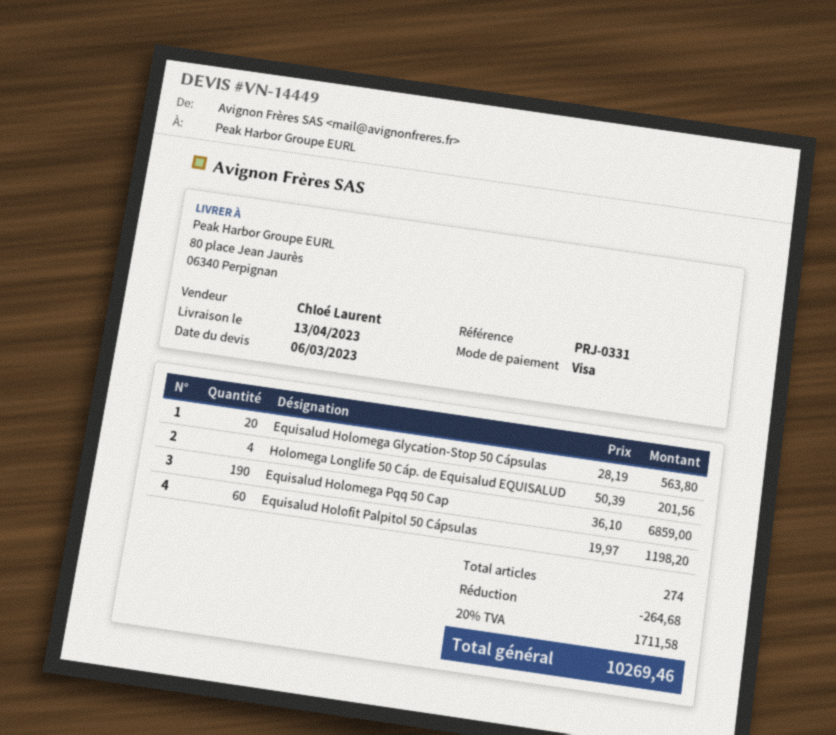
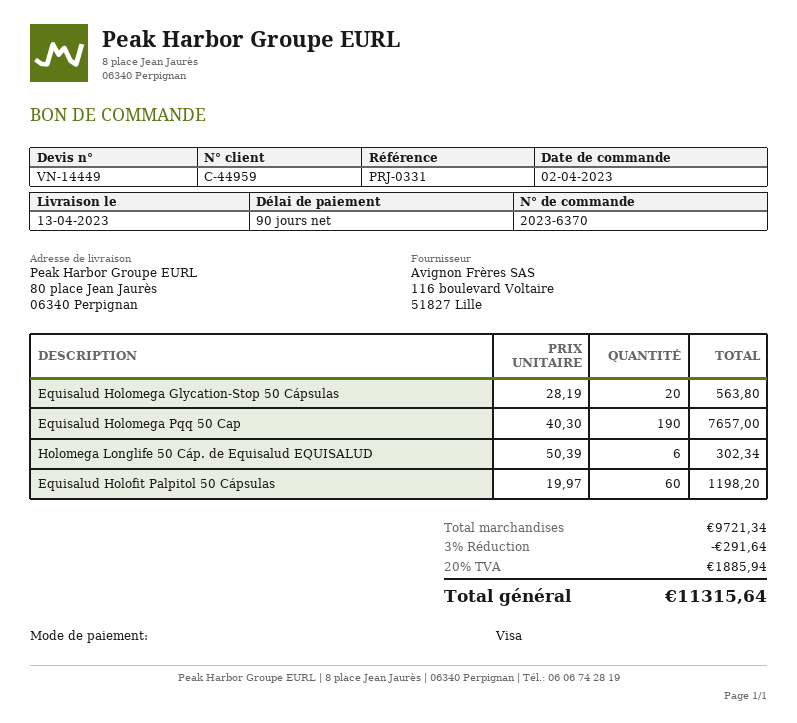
Holomega Longlife 50 Cáp. de Equisalud EQUISALUD: 4 x 50.39 = 201.56 -> 6 x 50.39 = 302.34
Equisalud Holomega Pqq 50 Cap: 190 x 36.10 = 6859.00 -> 190 x 40.30 = 7657.00
discount: 264.68 -> 291.64
tax: 20% = 1711.58 -> 20% = 1885.94
total: 10269.46 -> 11315.64

